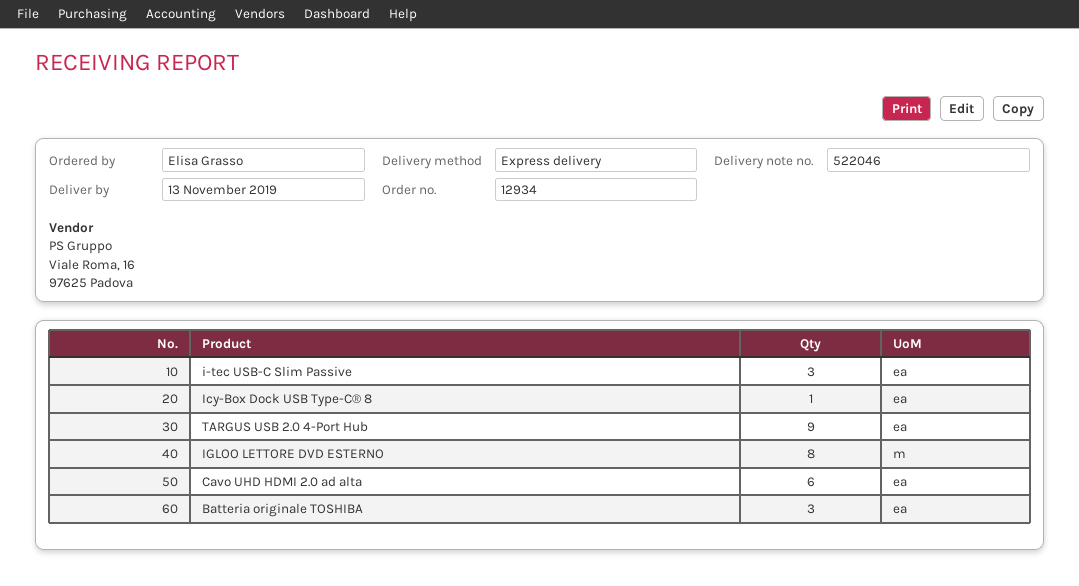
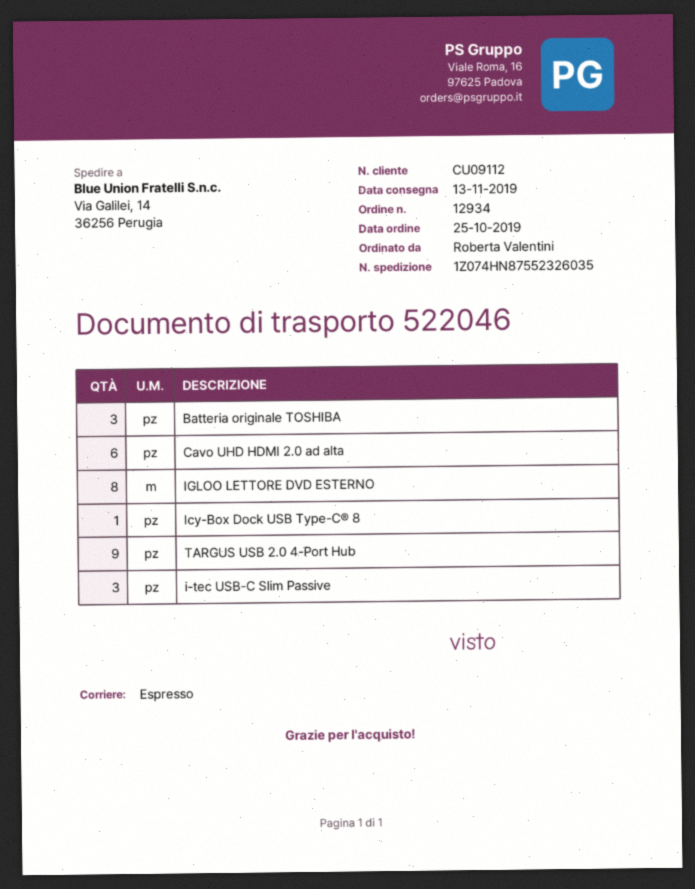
ordered by: Elisa Grasso -> Roberta Valentini

